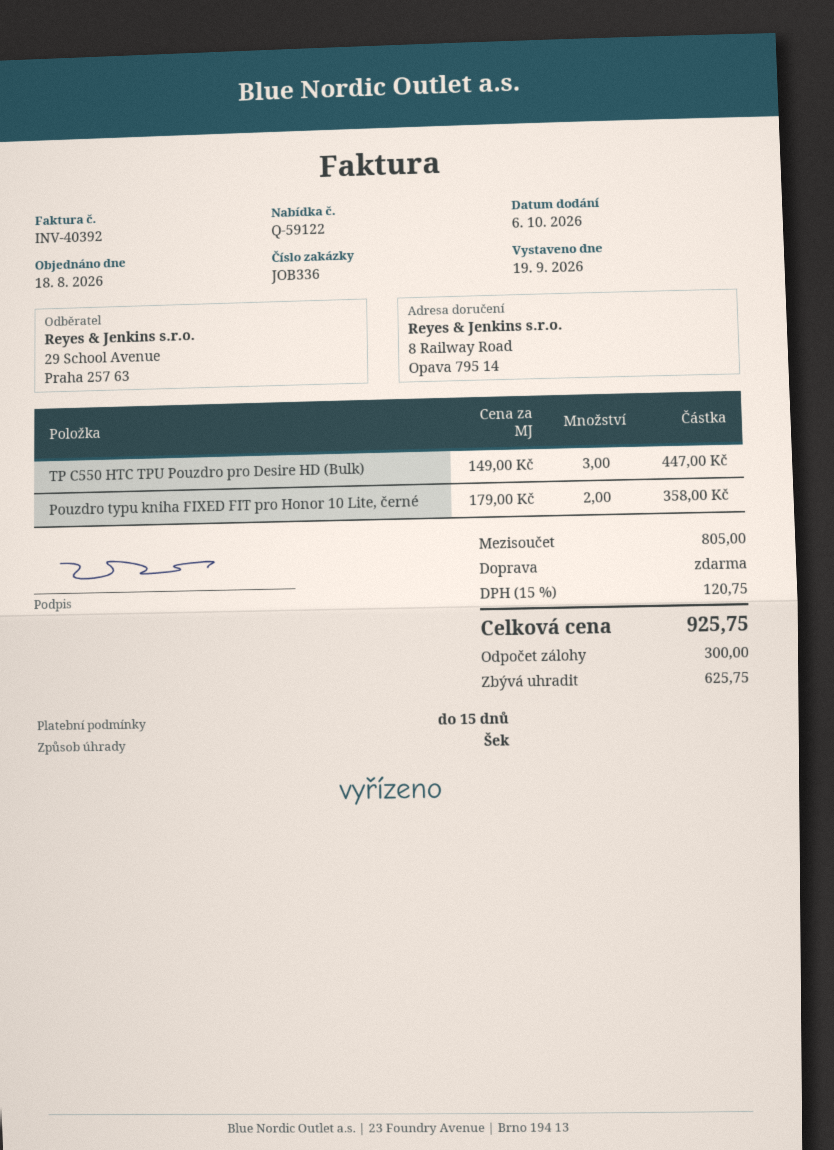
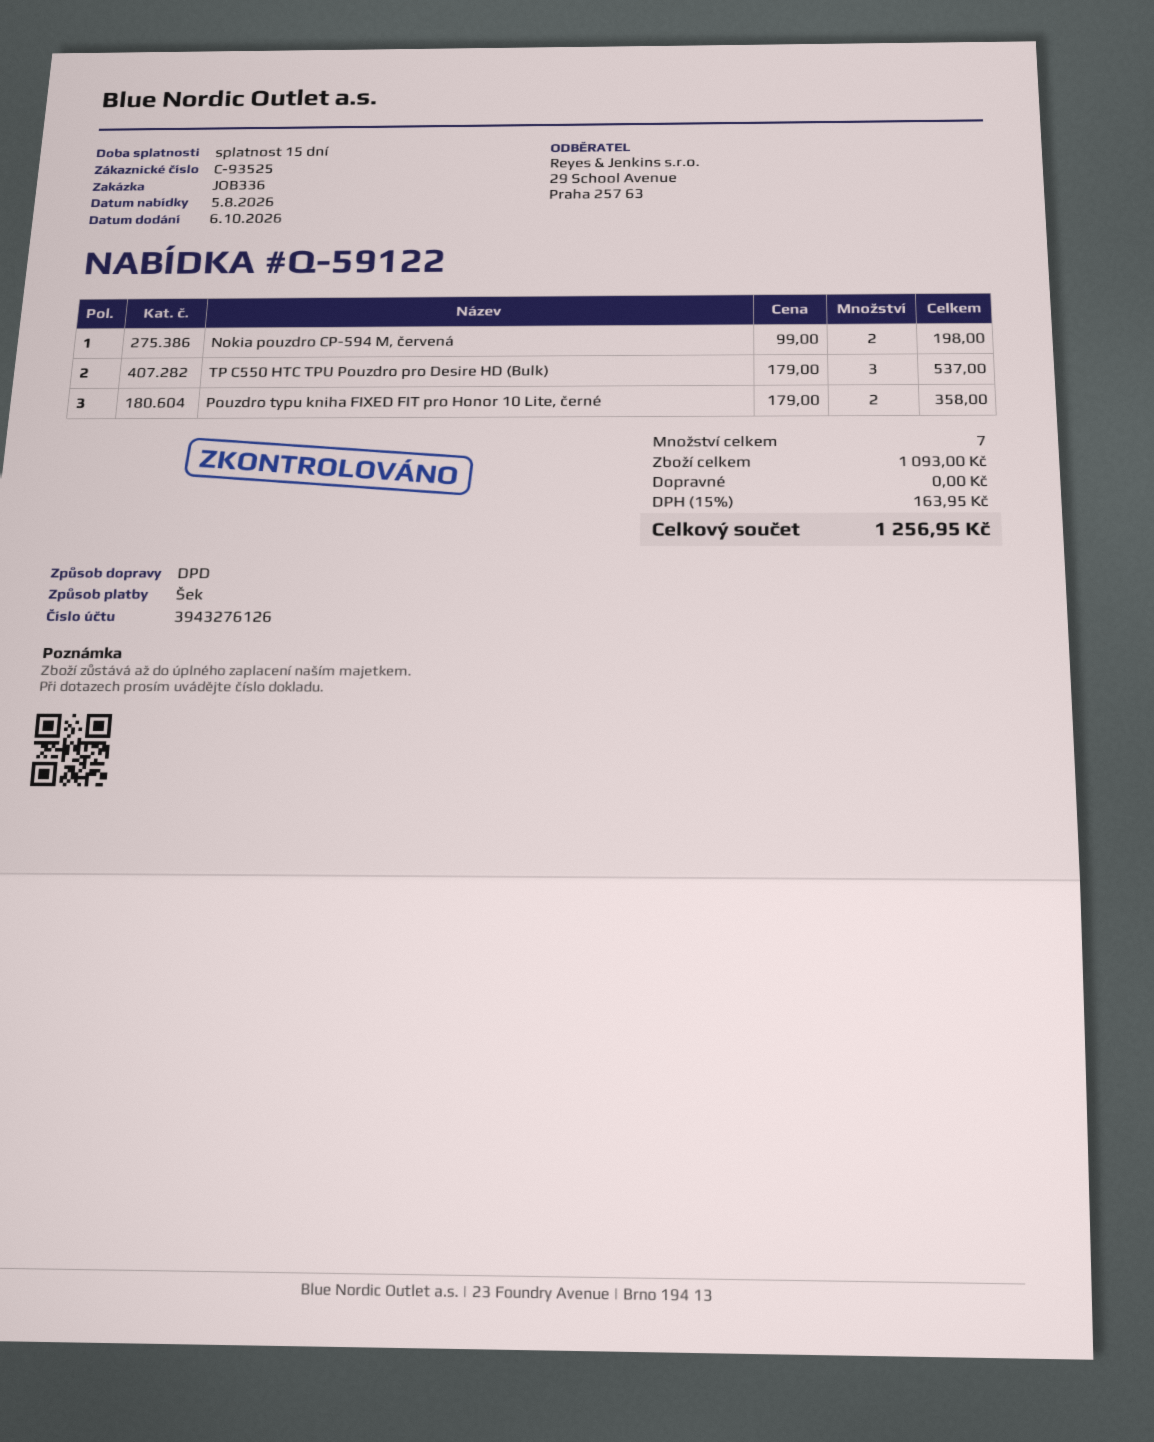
TP C550 HTC TPU Pouzdro pro Desire HD (Bulk): 3 x 149.00 = 447.00 -> 3 x 179.00 = 537.00
Nokia pouzdro CP-594 M, červená: none -> 2 x 99.00 = 198.00
subtotal: 805.00 -> 1093.00
tax: 15% = 120.75 -> 15% = 163.95
total: 925.75 -> 1256.95

